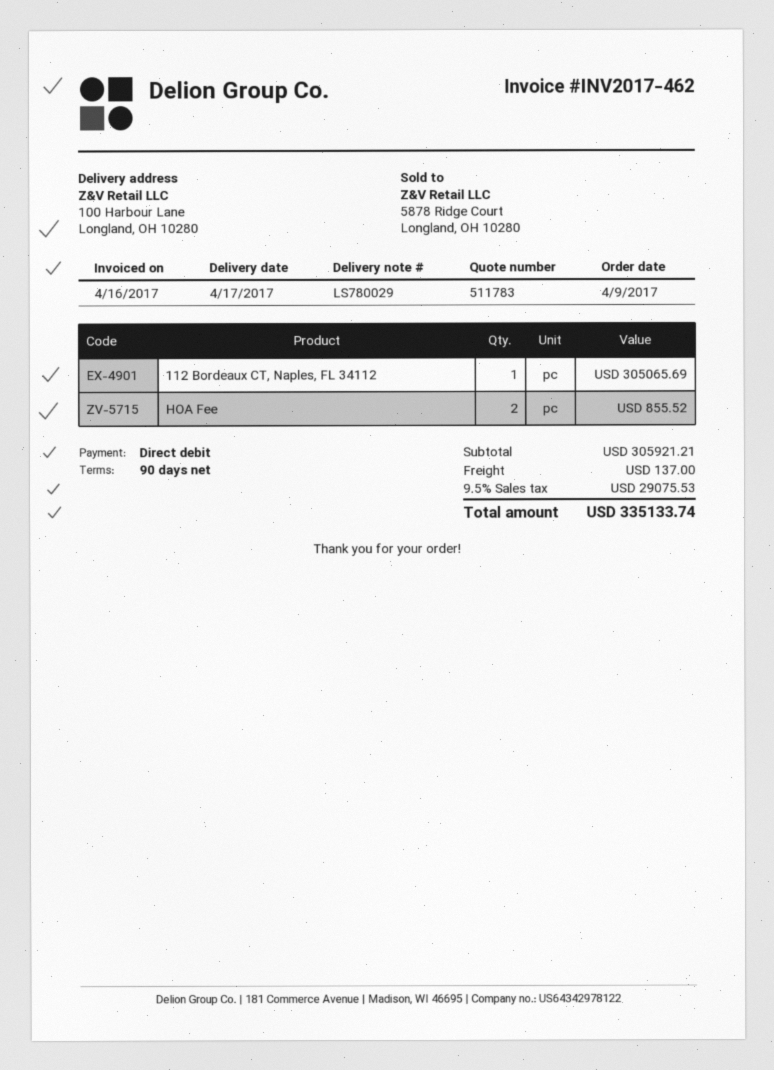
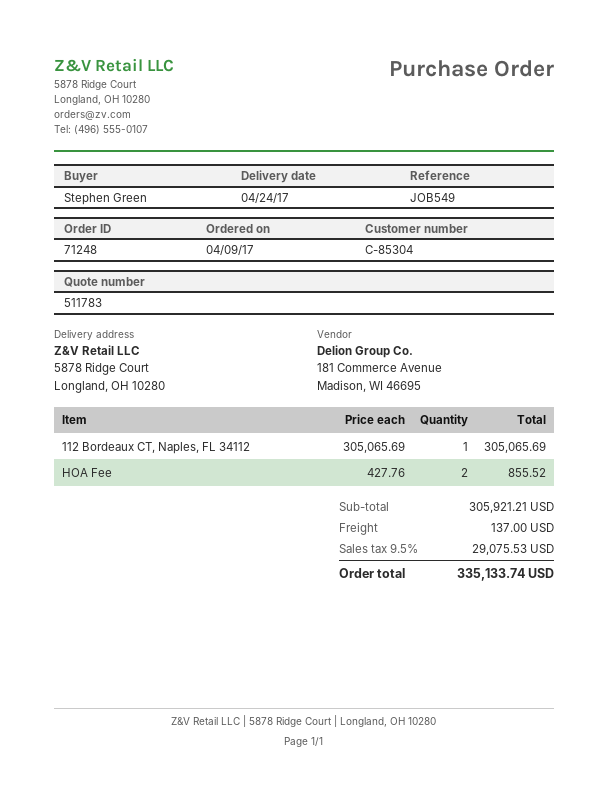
delivery date: 2017-04-17 -> 2017-04-24
ship to: 100 Harbour Lane, Longland, OH 10280 -> 5878 Ridge Court, Longland, OH 10280

